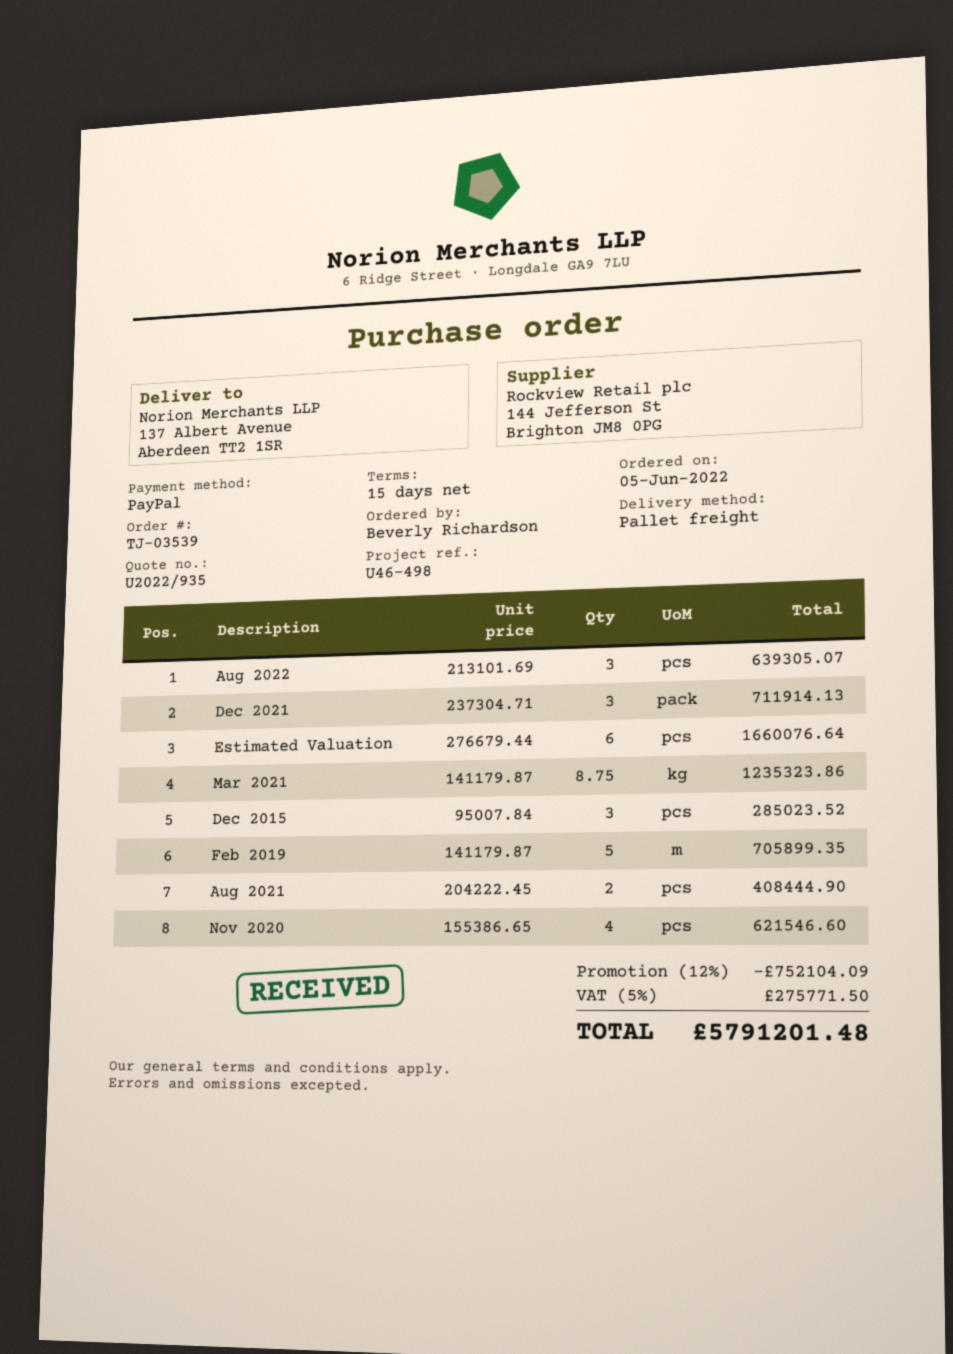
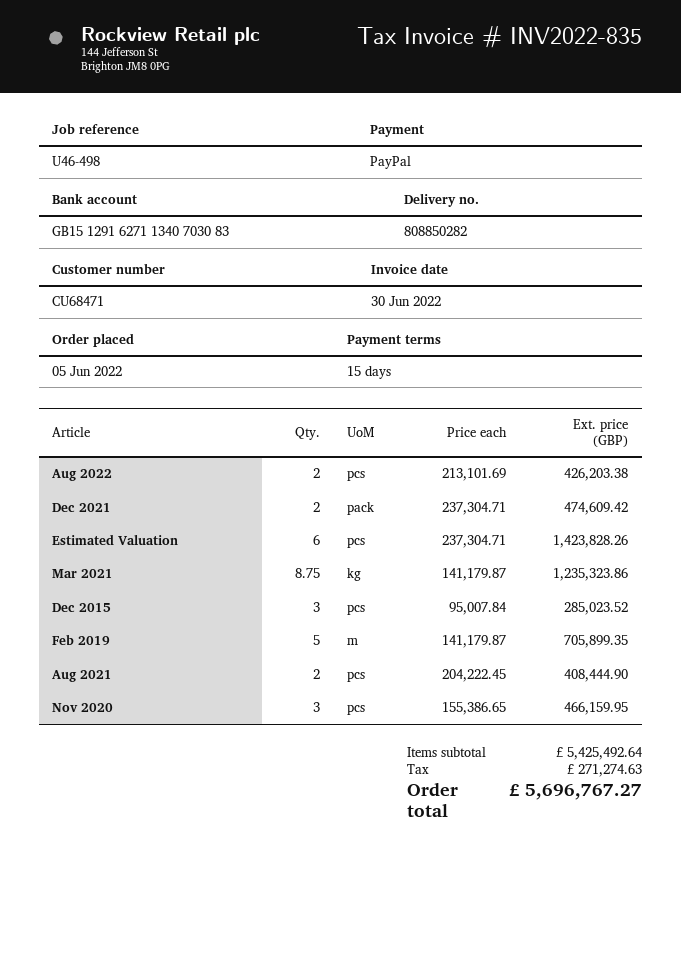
Aug 2022: 3 x 213101.69 = 639305.07 -> 2 x 213101.69 = 426203.38
Dec 2021: 3 x 237304.71 = 711914.13 -> 2 x 237304.71 = 474609.42
Estimated Valuation: 6 x 276679.44 = 1660076.64 -> 6 x 237304.71 = 1423828.26
Nov 2020: 4 x 155386.65 = 621546.60 -> 3 x 155386.65 = 466159.95
discount: 12% = 752104.09 -> none
tax: 275771.50 -> 271274.63
total: 5791201.48 -> 5696767.27

